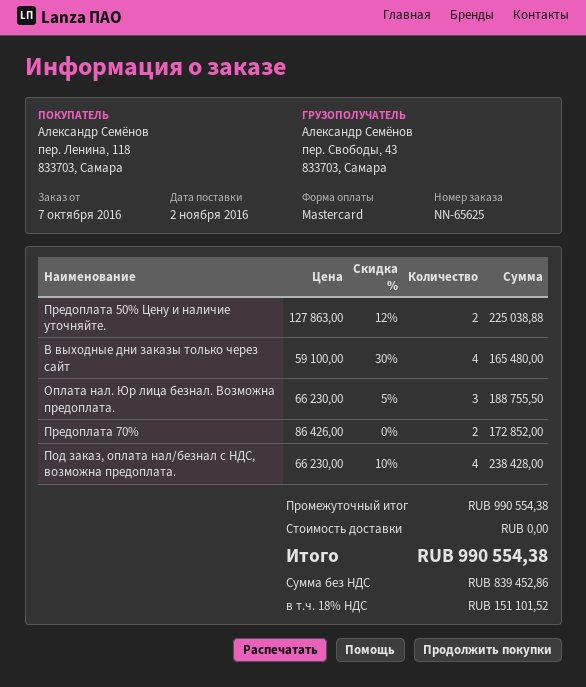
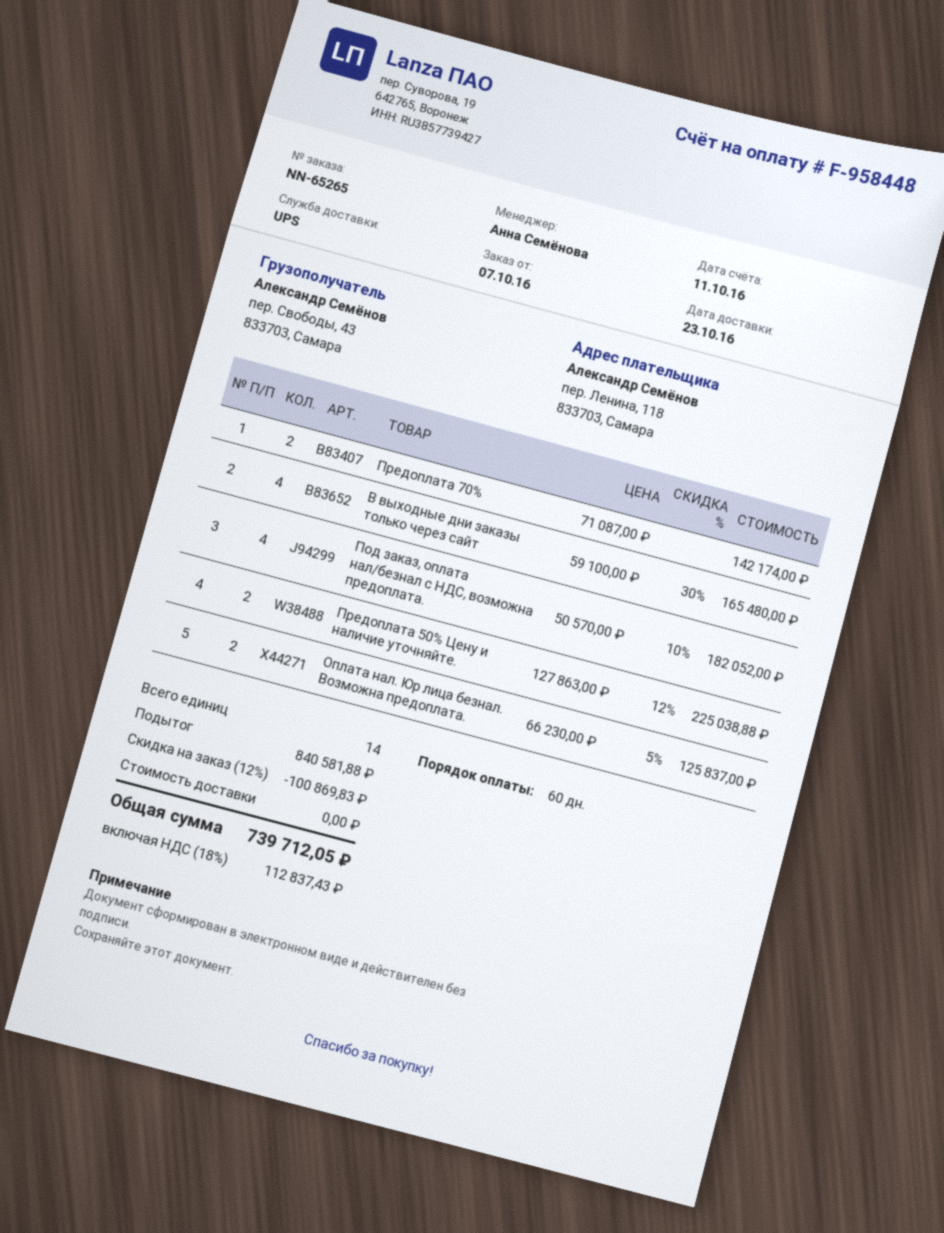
order number: NN-65625 -> NN-65265
delivery date: 2016-11-02 -> 2016-10-23
Оплата нал. Юр лица безнал. Возможна предоплата.: 3 x 66230.00 - 5% = 188755.50 -> 2 x 66230.00 - 5% = 125837.00
Предоплата 70%: 2 x 86426.00 = 172852.00 -> 2 x 71087.00 = 142174.00
Под заказ, оплата нал/безнал с НДС, возможна предоплата.: 4 x 66230.00 - 10% = 238428.00 -> 4 x 50570.00 - 10% = 182052.00
subtotal: 990554.38 -> 840581.88
discount: none -> 12% = 100869.83
tax: 18% = 151101.52 -> 18% = 112837.43
total: 990554.38 -> 739712.05

